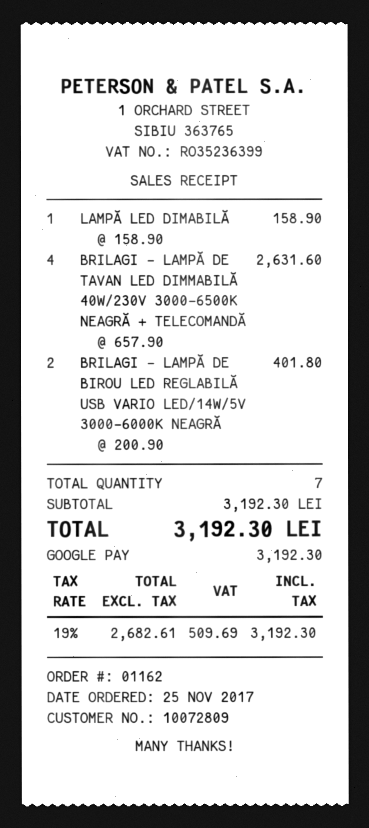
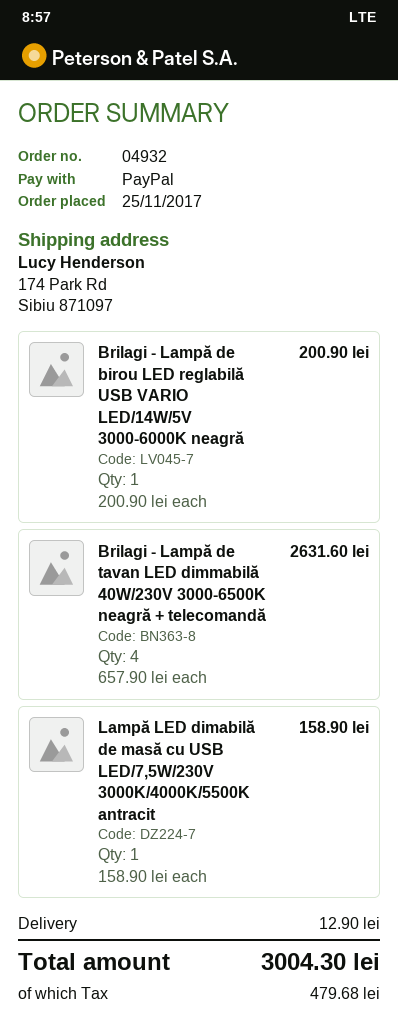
order number: 01162 -> 04932
payment method: Google Pay -> PayPal
BRILAGI - LAMPĂ DE BIROU LED REGLABILĂ USB VARIO LED/14W/5V 3000-6000K NEAGRĂ: 2 x 200.90 = 401.80 -> 1 x 200.90 = 200.90
shipping: none -> 12.90
tax: 509.69 -> 479.68
total: 3192.30 -> 3004.30

